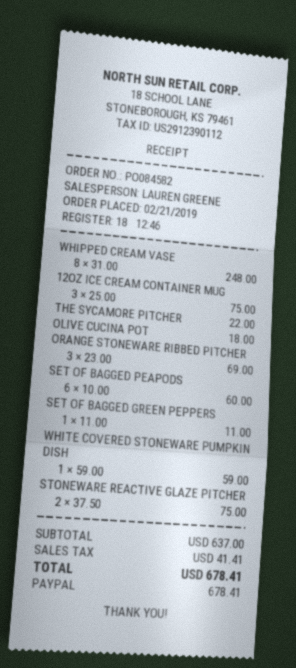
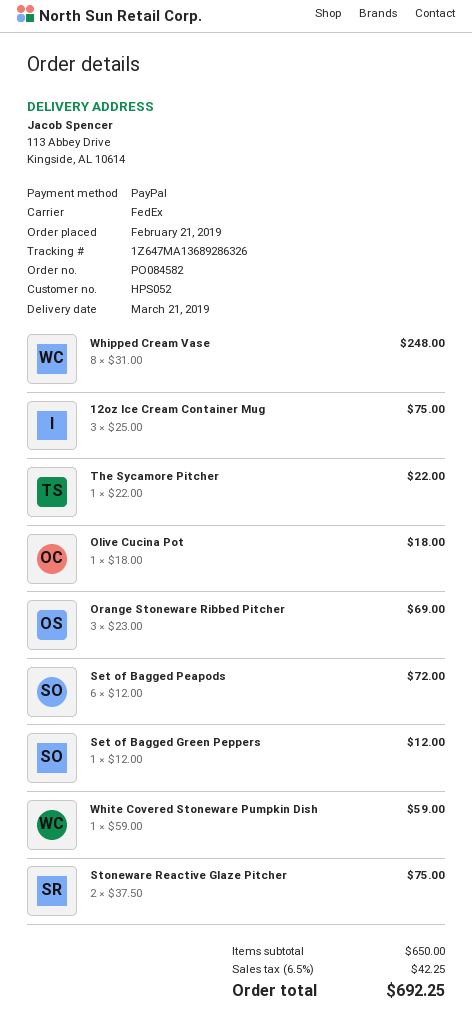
SET OF BAGGED PEAPODS: 6 x 10.00 = 60.00 -> 6 x 12.00 = 72.00
SET OF BAGGED GREEN PEPPERS: 1 x 11.00 = 11.00 -> 1 x 12.00 = 12.00
subtotal: 637.00 -> 650.00
tax: 41.41 -> 42.25
total: 678.41 -> 692.25

